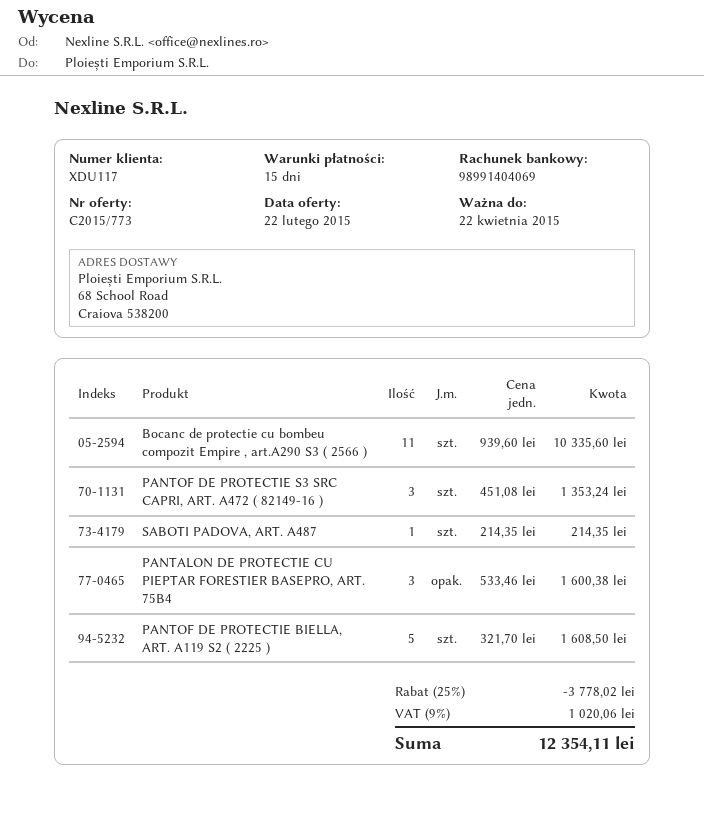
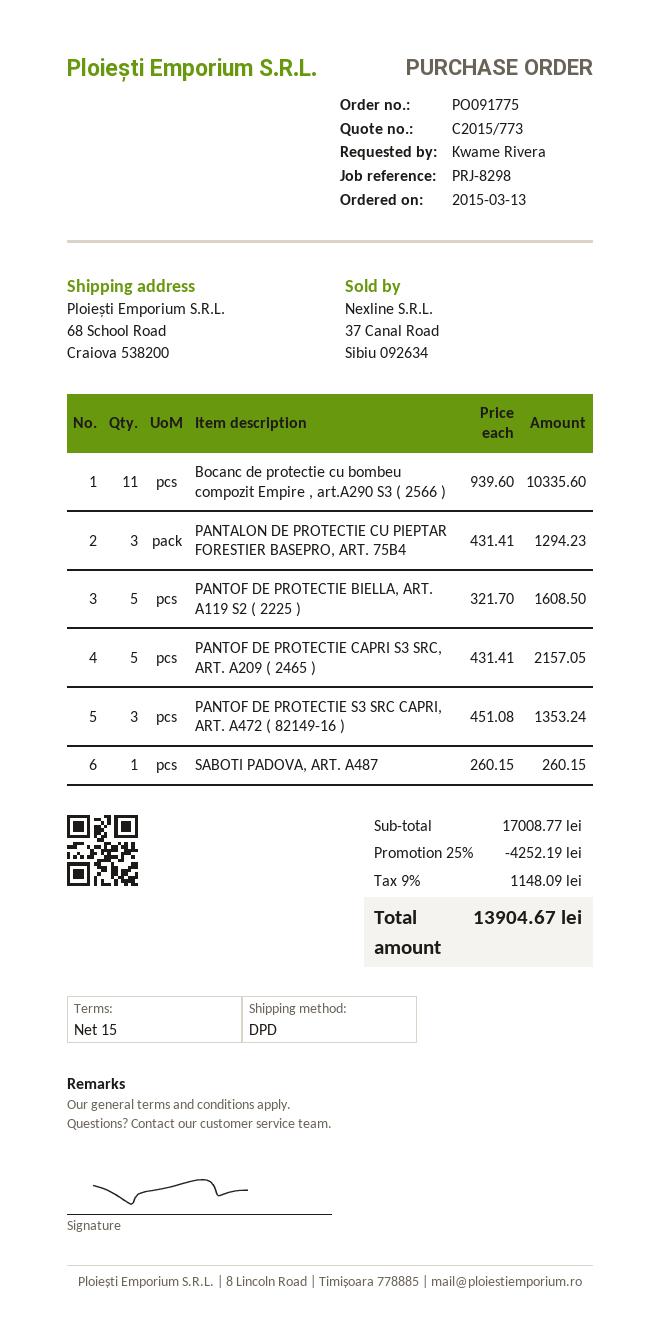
SABOTI PADOVA, ART. A487: 1 x 214.35 = 214.35 -> 1 x 260.15 = 260.15
PANTALON DE PROTECTIE CU PIEPTAR FORESTIER BASEPRO, ART. 75B4: 3 x 533.46 = 1600.38 -> 3 x 431.41 = 1294.23
PANTOF DE PROTECTIE CAPRI S3 SRC, ART. A209 ( 2465 ): none -> 5 x 431.41 = 2157.05
discount: 25% = 3778.02 -> 25% = 4252.19
tax: 9% = 1020.06 -> 9% = 1148.09
total: 12354.11 -> 13904.67

